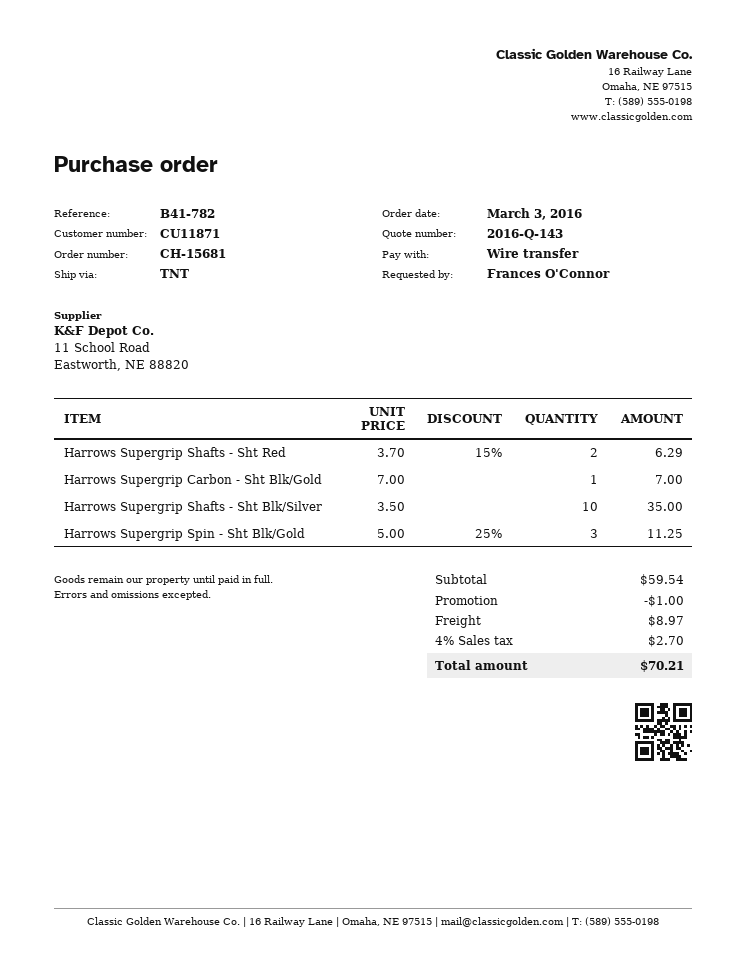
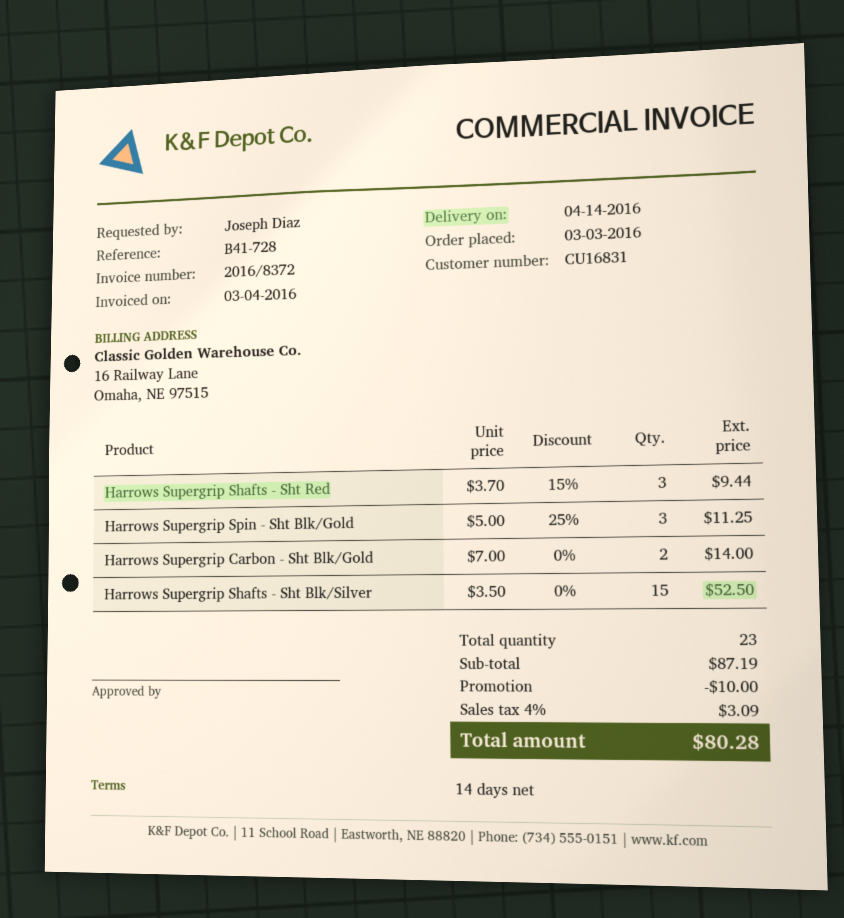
customer number: CU11871 -> CU16831
reference: B41-782 -> B41-728
ordered by: Frances O'Connor -> Joseph Diaz
Harrows Supergrip Shafts - Sht Red: 2 x 3.70 - 15% = 6.29 -> 3 x 3.70 - 15% = 9.44
Harrows Supergrip Carbon - Sht Blk/Gold: 1 x 7.00 = 7.00 -> 2 x 7.00 = 14.00
Harrows Supergrip Shafts - Sht Blk/Silver: 10 x 3.50 = 35.00 -> 15 x 3.50 = 52.50
subtotal: 59.54 -> 87.19
discount: 1.00 -> 10.00
shipping: 8.97 -> none
tax: 4% = 2.70 -> 4% = 3.09
total: 70.21 -> 80.28

